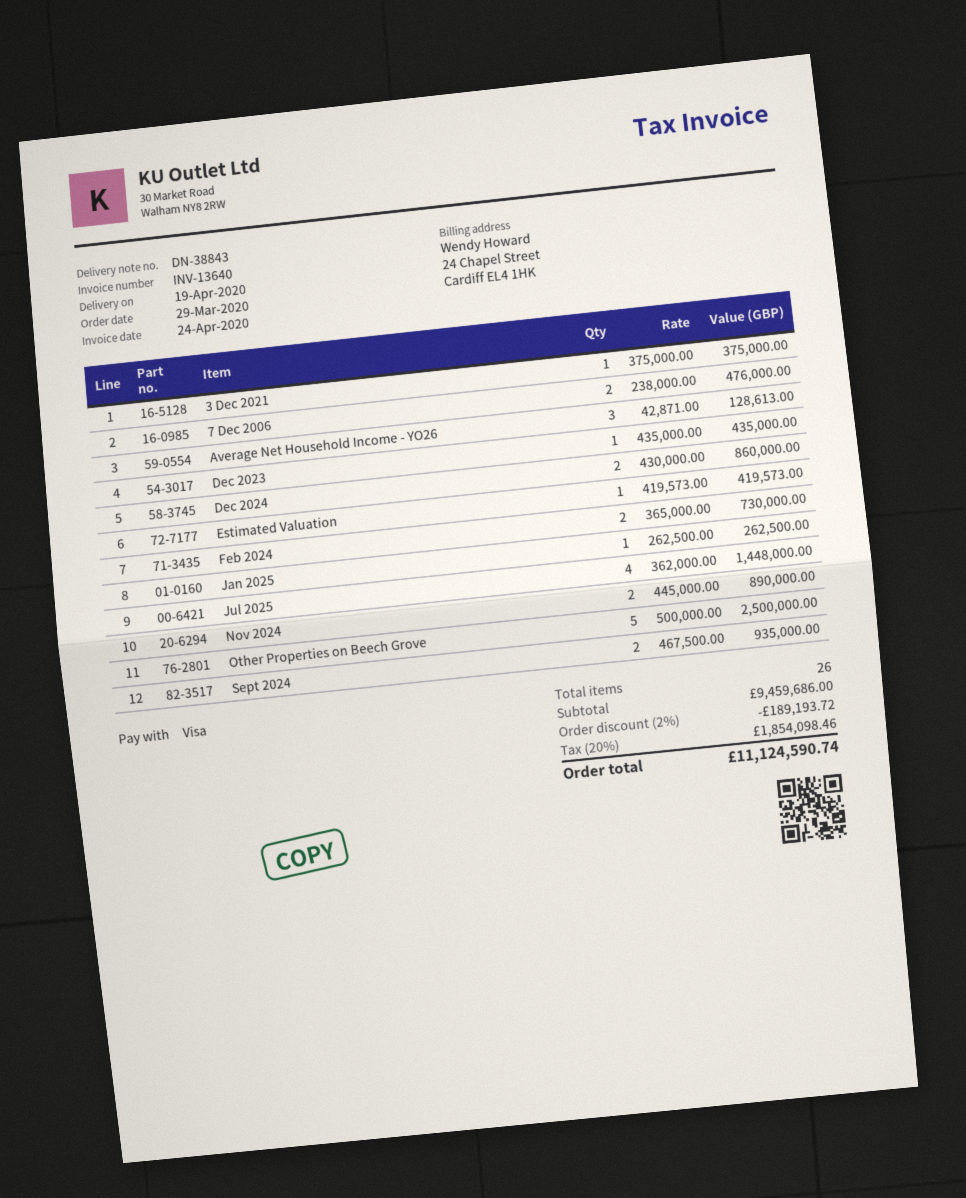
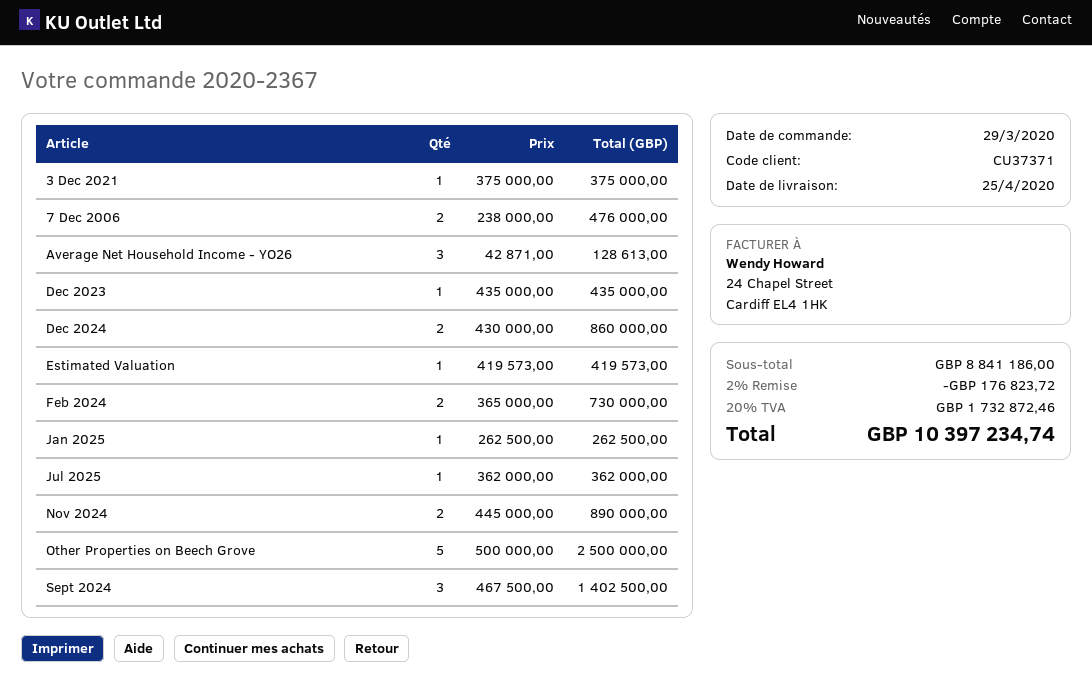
delivery date: 2020-04-19 -> 2020-04-25
Jul 2025: 4 x 362000.00 = 1448000.00 -> 1 x 362000.00 = 362000.00
Sept 2024: 2 x 467500.00 = 935000.00 -> 3 x 467500.00 = 1402500.00
subtotal: 9459686.00 -> 8841186.00
discount: 2% = 189193.72 -> 2% = 176823.72
tax: 20% = 1854098.46 -> 20% = 1732872.46
total: 11124590.74 -> 10397234.74

